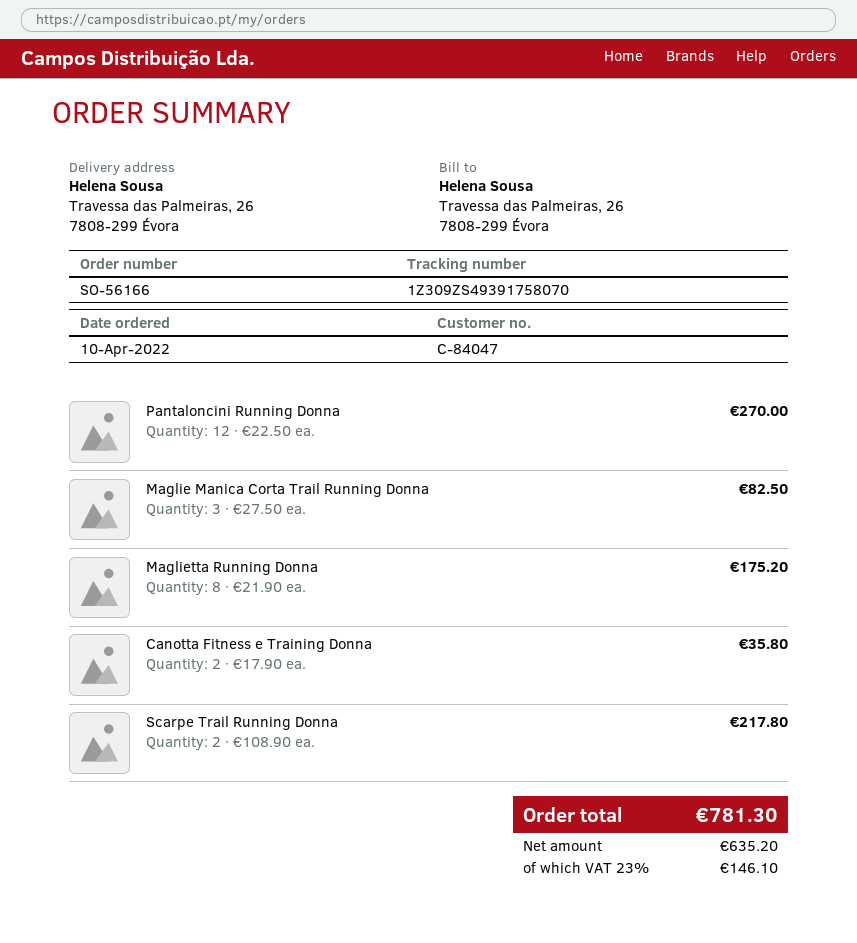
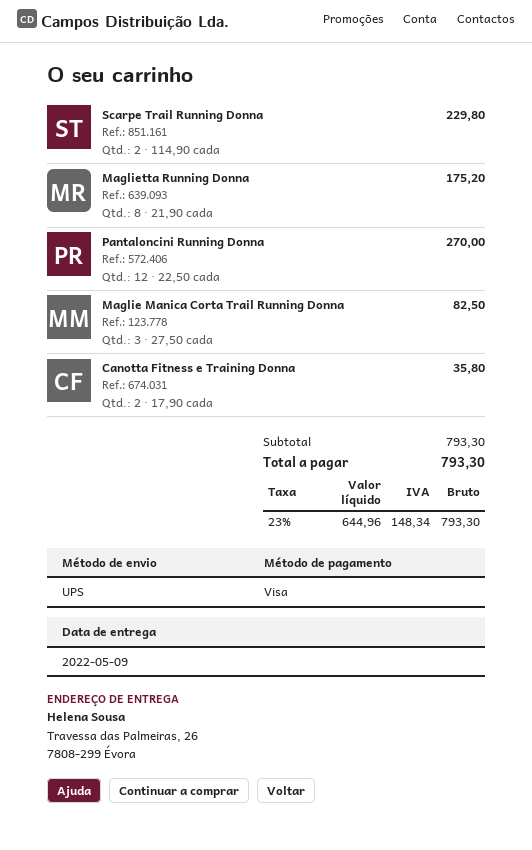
Scarpe Trail Running Donna: 2 x 108.90 = 217.80 -> 2 x 114.90 = 229.80
net: 635.20 -> 644.96
tax: 23% = 146.10 -> 23% = 148.34
total: 781.30 -> 793.30

